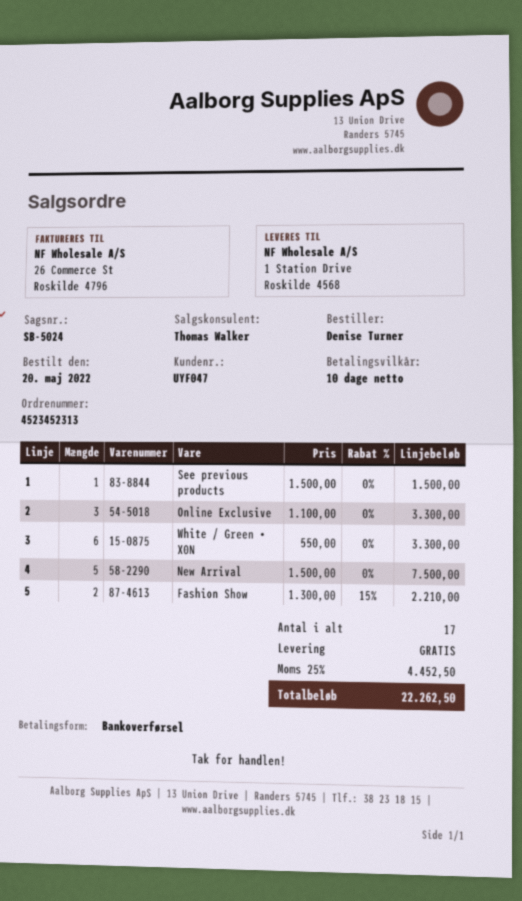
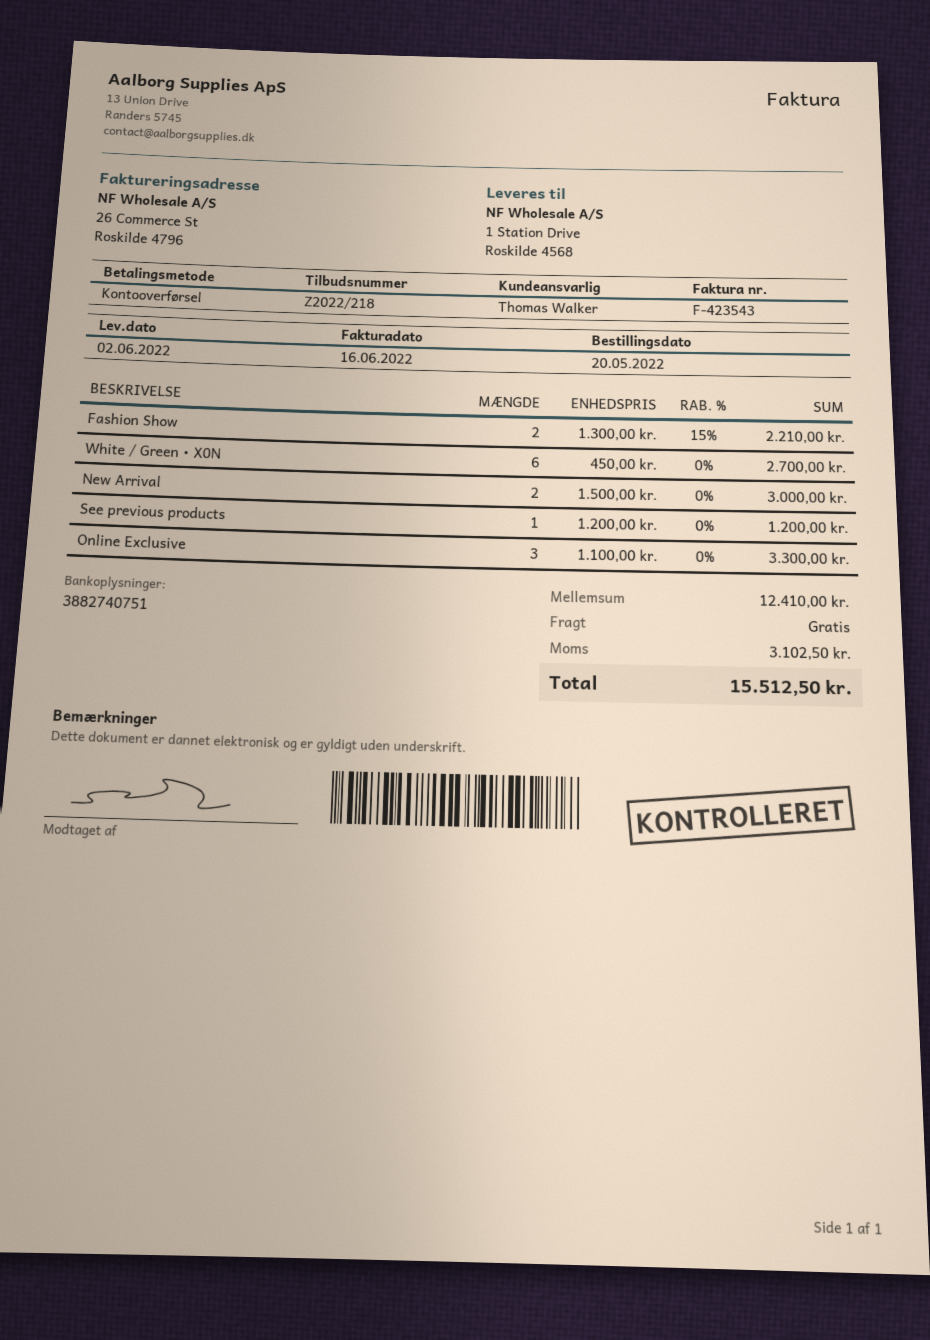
See previous products: 1 x 1500.00 = 1500.00 -> 1 x 1200.00 = 1200.00
White / Green • X0N: 6 x 550.00 = 3300.00 -> 6 x 450.00 = 2700.00
New Arrival: 5 x 1500.00 = 7500.00 -> 2 x 1500.00 = 3000.00
tax: 4452.50 -> 3102.50
total: 22262.50 -> 15512.50

